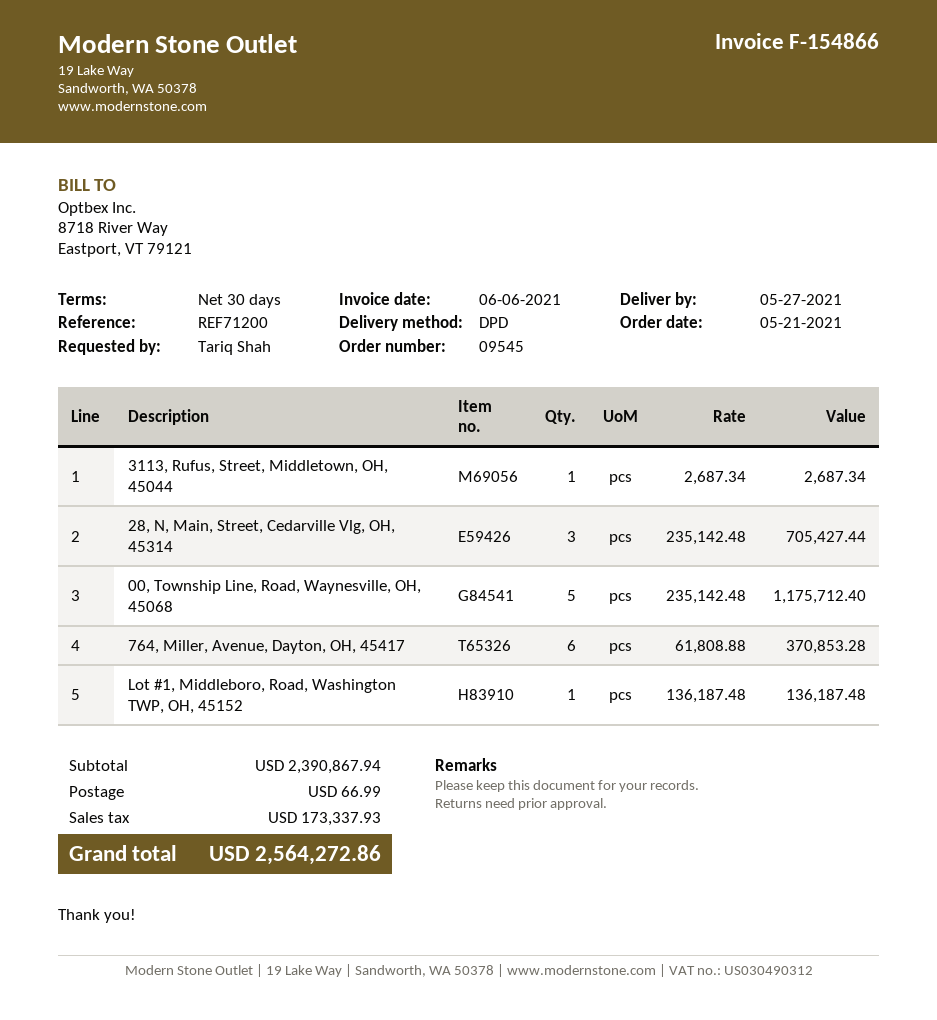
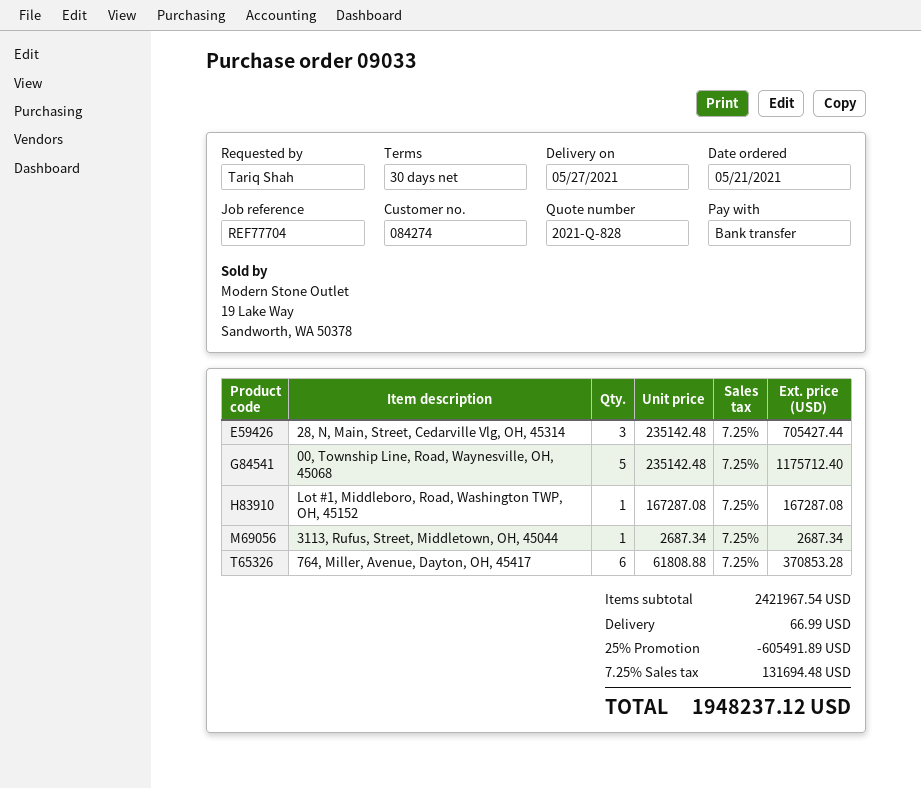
order number: 09545 -> 09033
reference: REF71200 -> REF77704
Lot #1, Middleboro, Road, Washington TWP, OH, 45152: 1 x 136187.48 = 136187.48 -> 1 x 167287.08 = 167287.08
subtotal: 2390867.94 -> 2421967.54
discount: none -> 25% = 605491.89
tax: 173337.93 -> 131694.48
total: 2564272.86 -> 1948237.12

